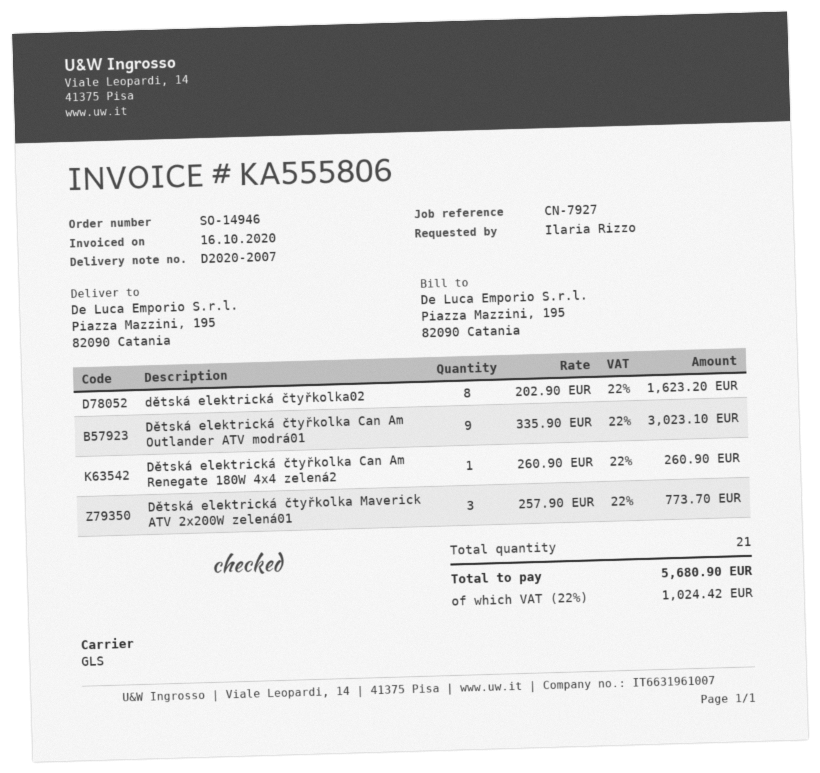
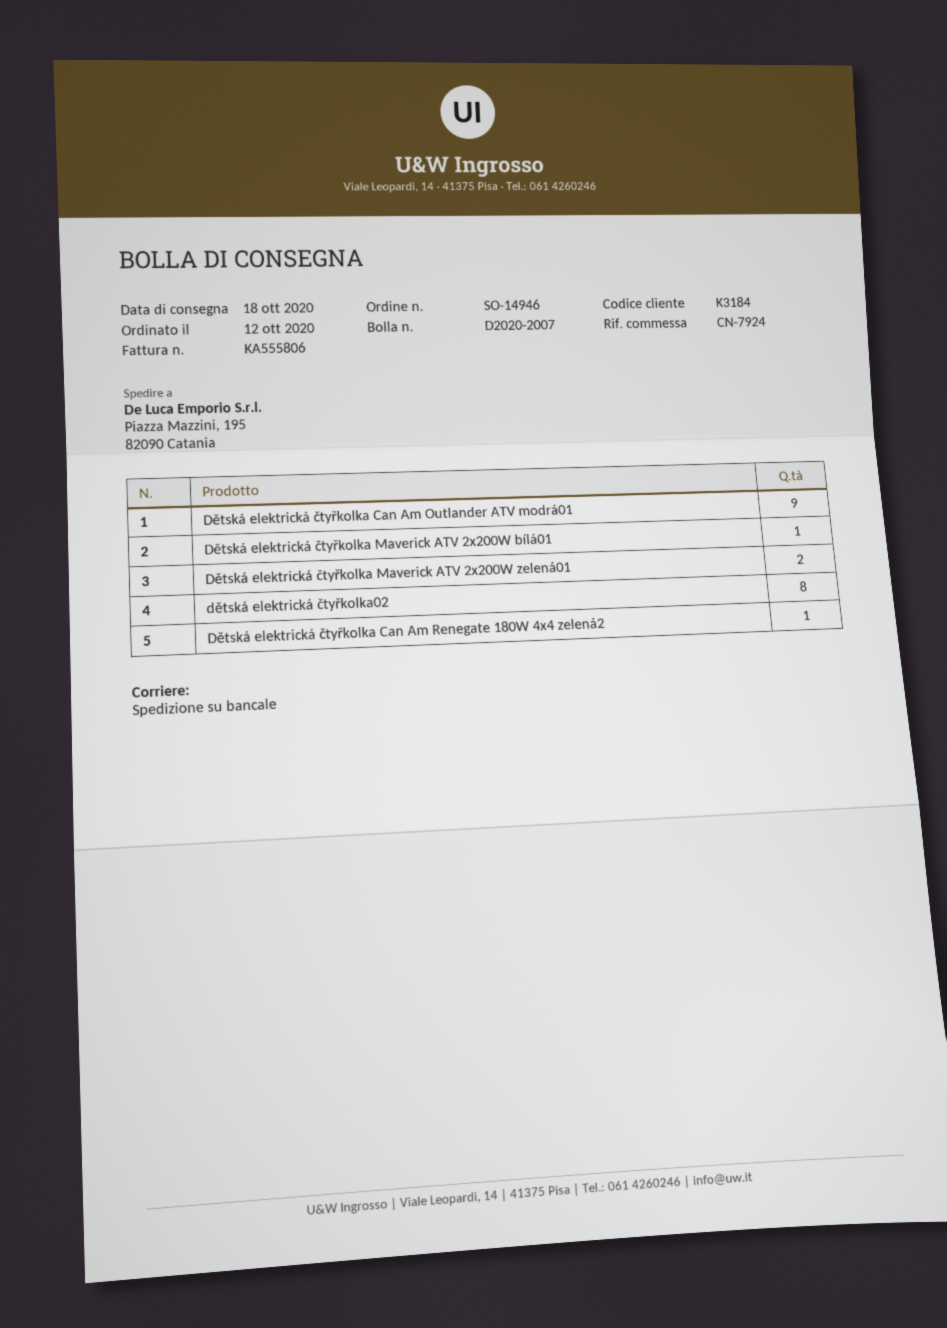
reference: CN-7927 -> CN-7924
shipping method: GLS -> pallet freight
Dětská elektrická čtyřkolka Maverick ATV 2x200W zelená01: 3 -> 2
Dětská elektrická čtyřkolka Maverick ATV 2x200W bílá01: none -> 1

